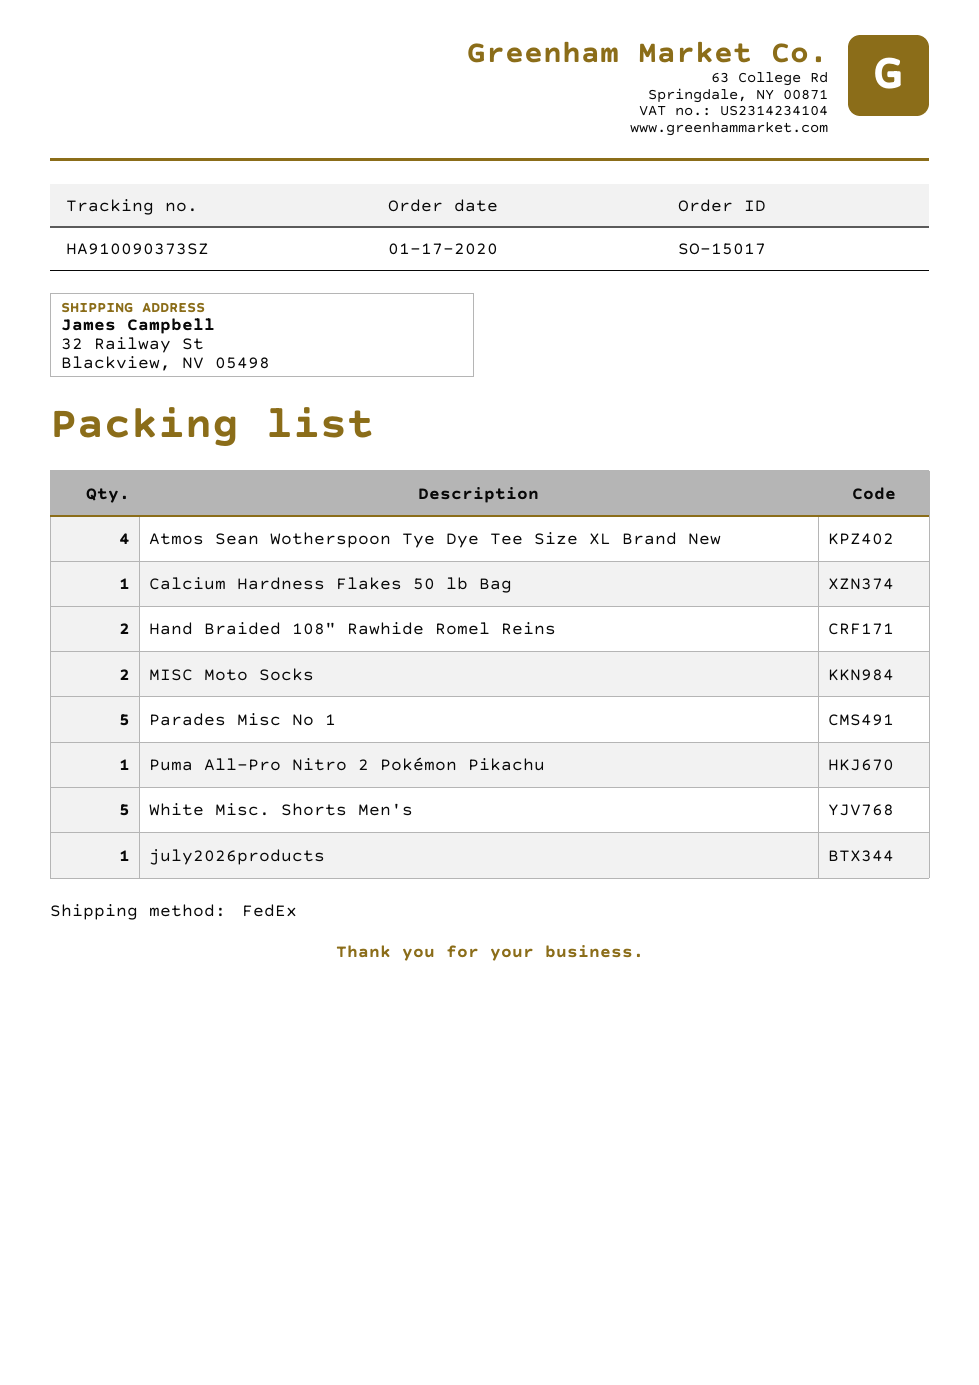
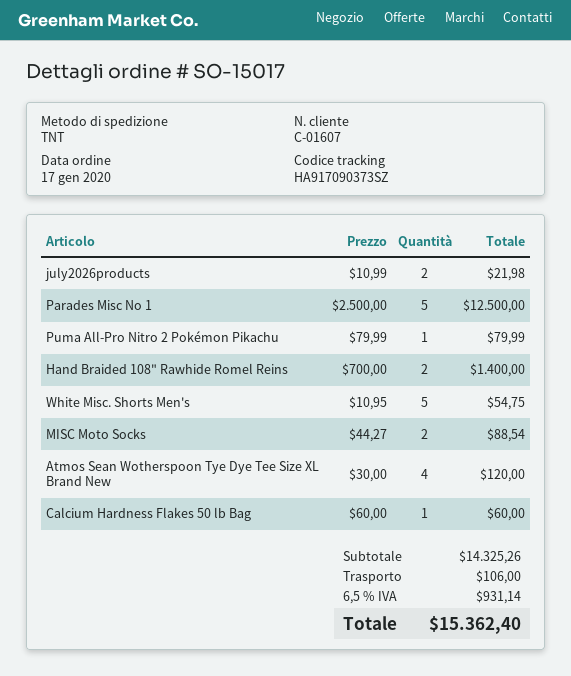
shipping method: FedEx -> TNT
tracking number: HA910090373SZ -> HA917090373SZ
july2026products: 1 -> 2

